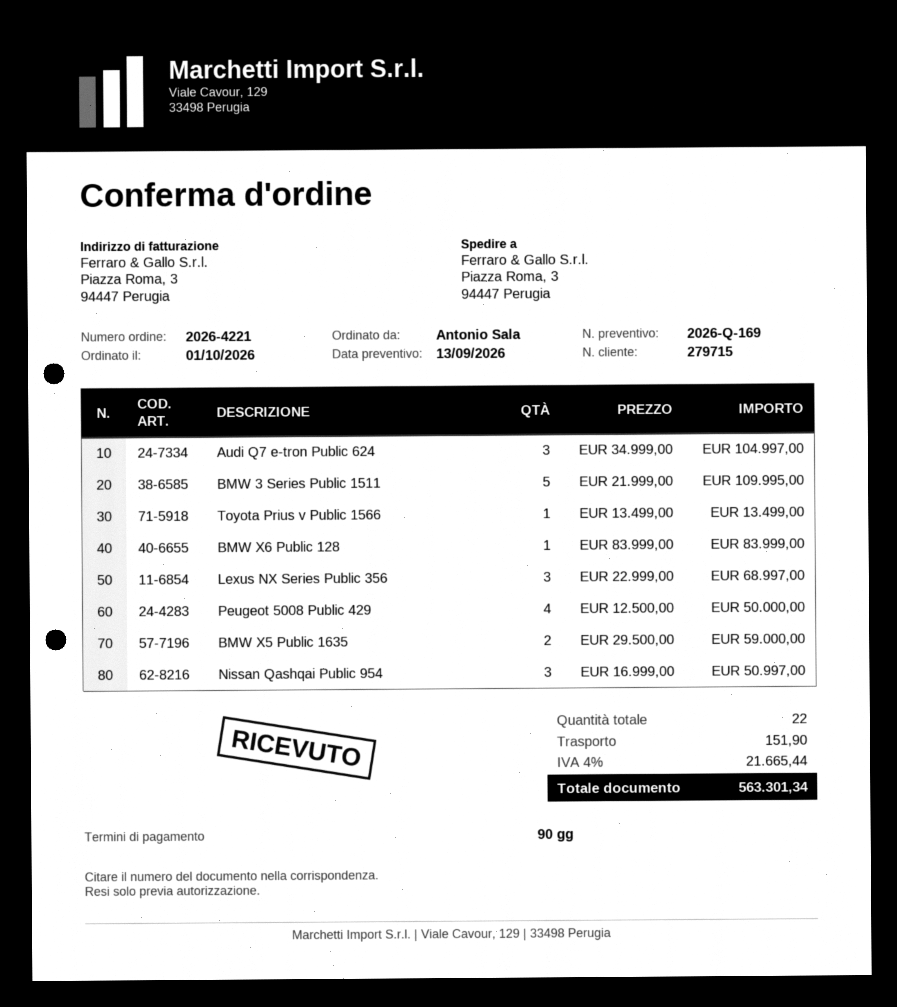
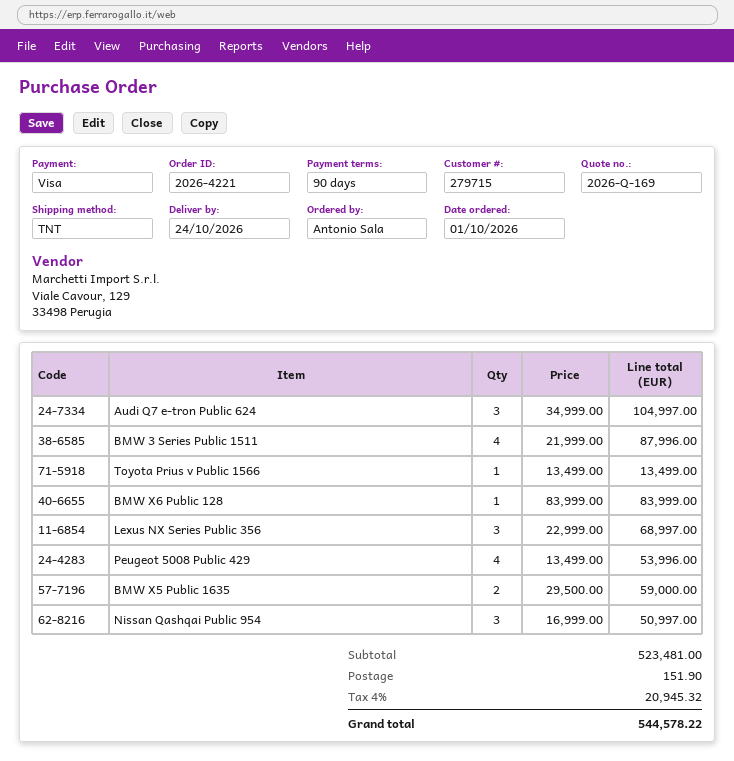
BMW 3 Series Public 1511: 5 x 21999.00 = 109995.00 -> 4 x 21999.00 = 87996.00
Peugeot 5008 Public 429: 4 x 12500.00 = 50000.00 -> 4 x 13499.00 = 53996.00
tax: 4% = 21665.44 -> 4% = 20945.32
total: 563301.34 -> 544578.22

